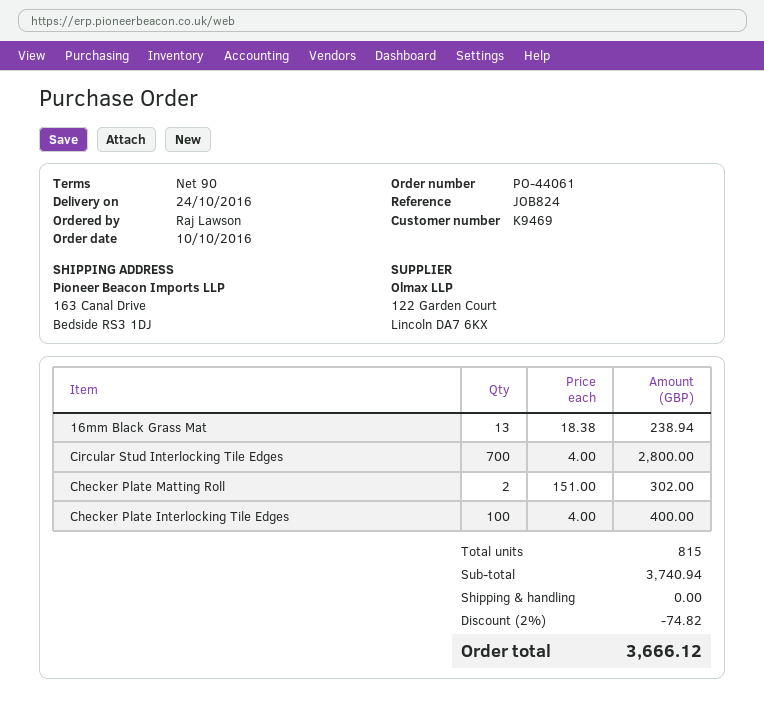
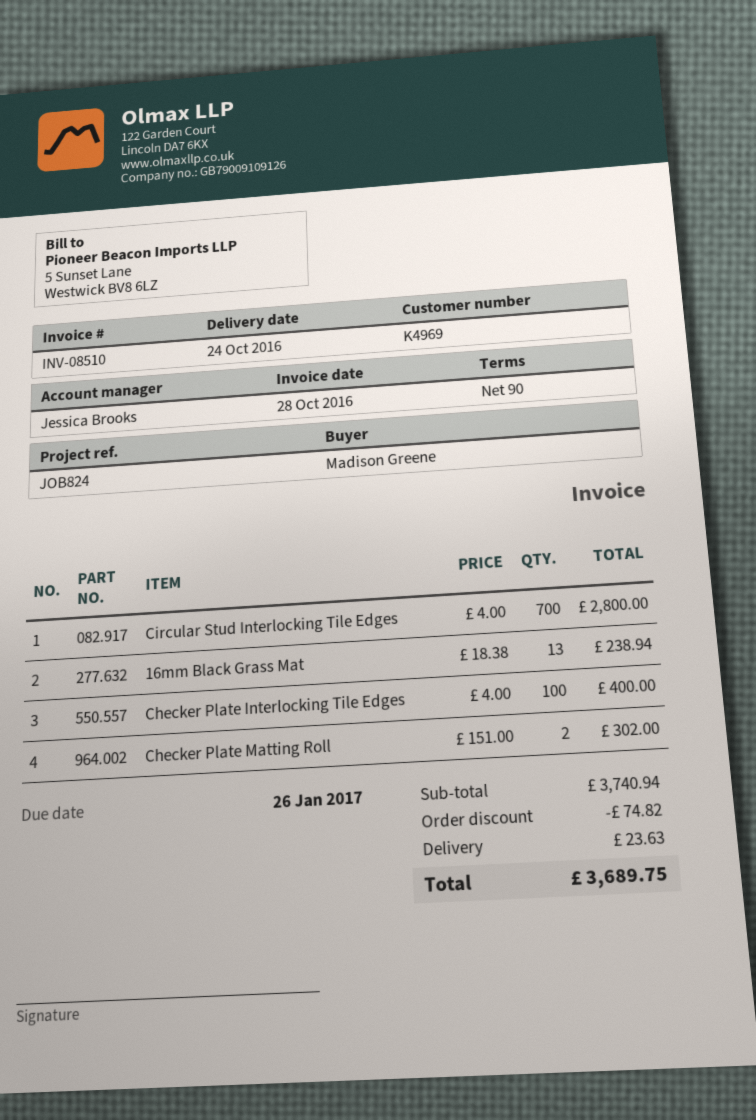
customer number: K9469 -> K4969
ordered by: Raj Lawson -> Madison Greene
shipping: 0.00 -> 23.63
total: 3666.12 -> 3689.75

